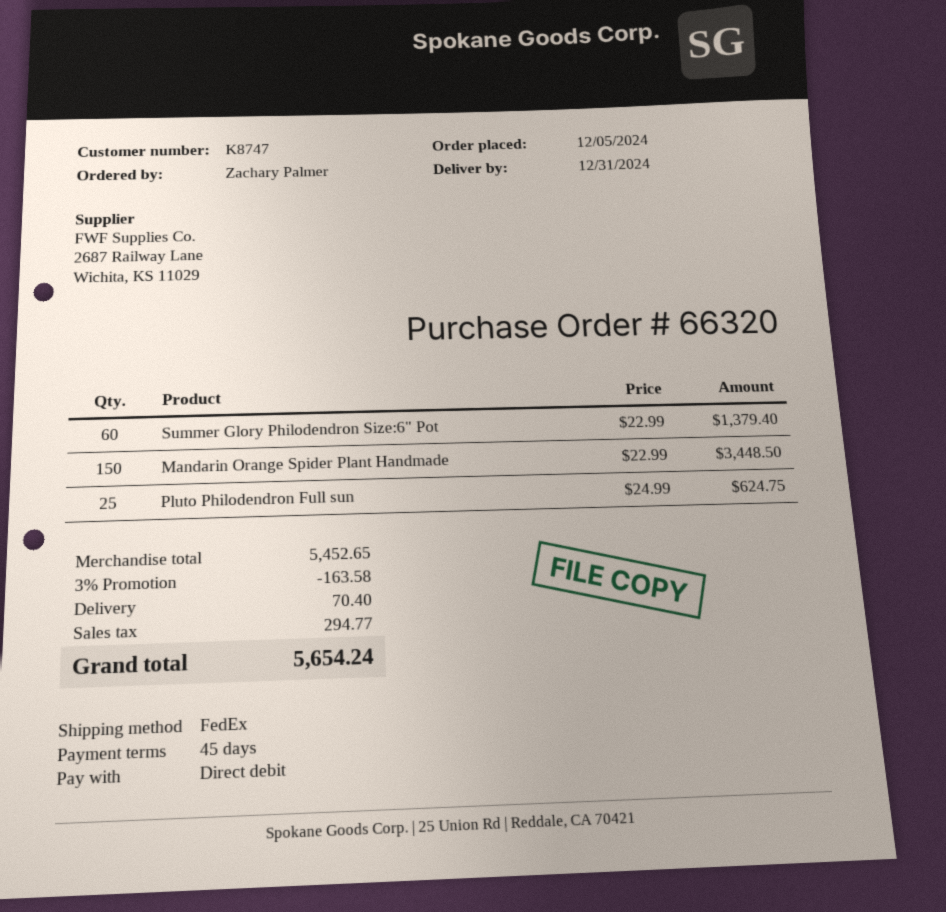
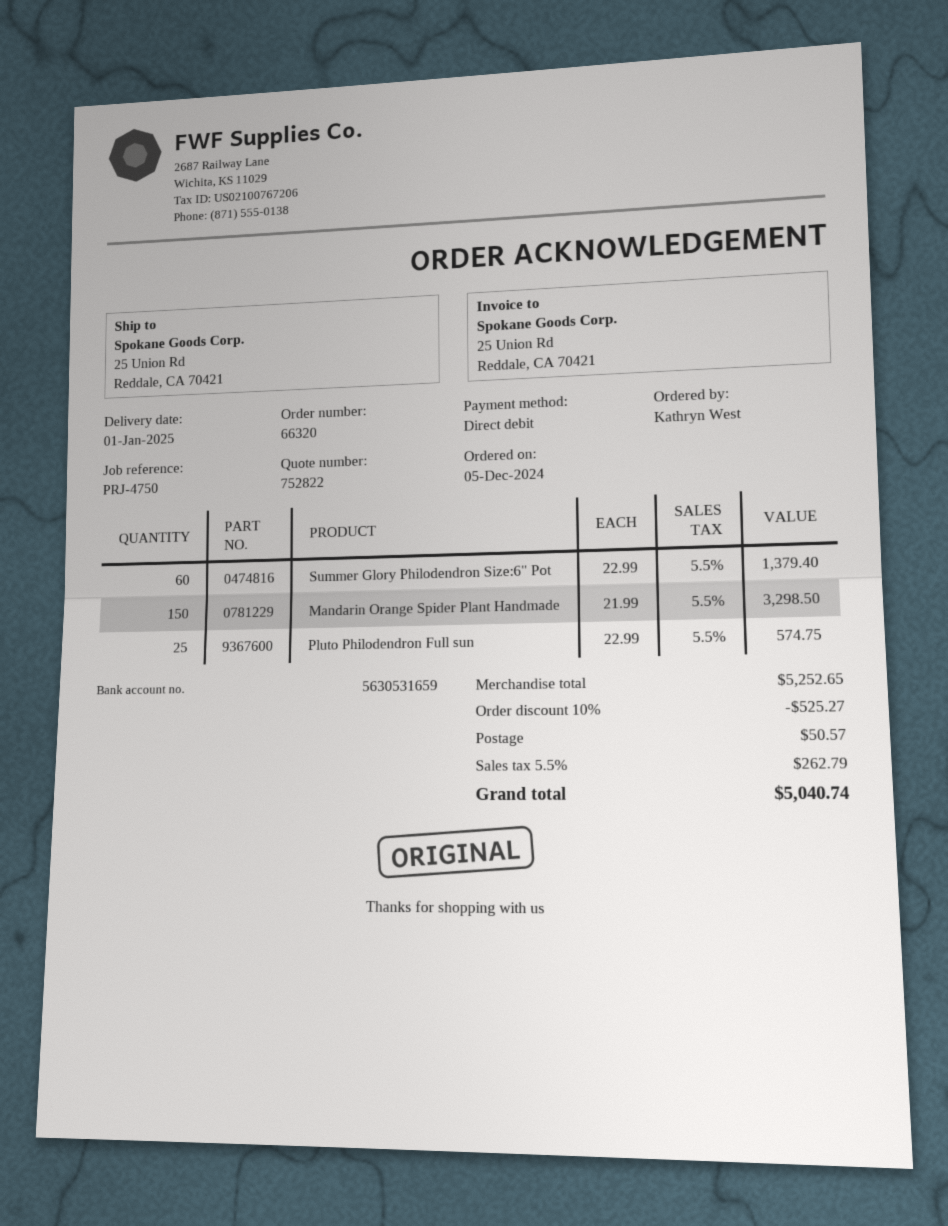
delivery date: 2024-12-31 -> 2025-01-01
ordered by: Zachary Palmer -> Kathryn West
Mandarin Orange Spider Plant Handmade: 150 x 22.99 = 3448.50 -> 150 x 21.99 = 3298.50
Pluto Philodendron Full sun: 25 x 24.99 = 624.75 -> 25 x 22.99 = 574.75
subtotal: 5452.65 -> 5252.65
discount: 3% = 163.58 -> 10% = 525.27
shipping: 70.40 -> 50.57
tax: 294.77 -> 262.79
total: 5654.24 -> 5040.74

